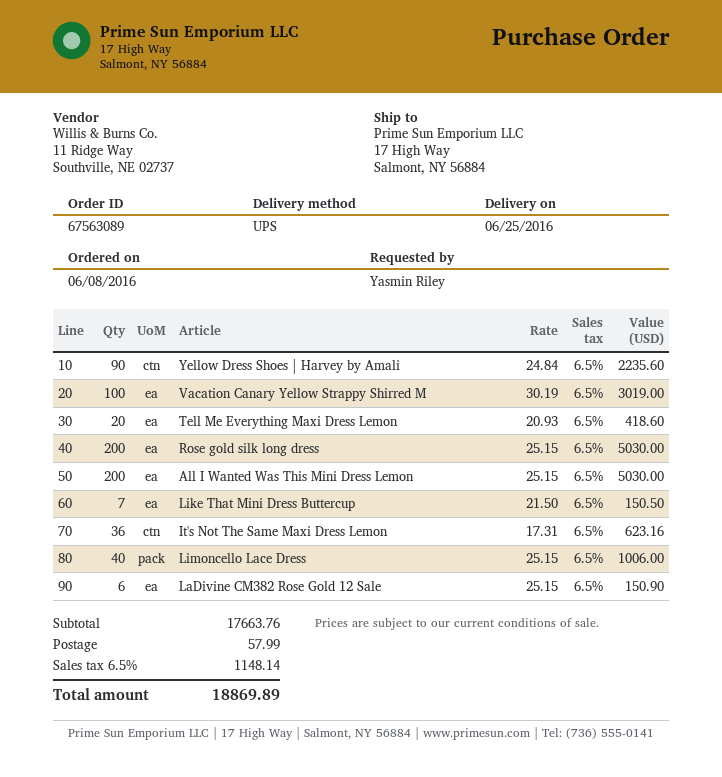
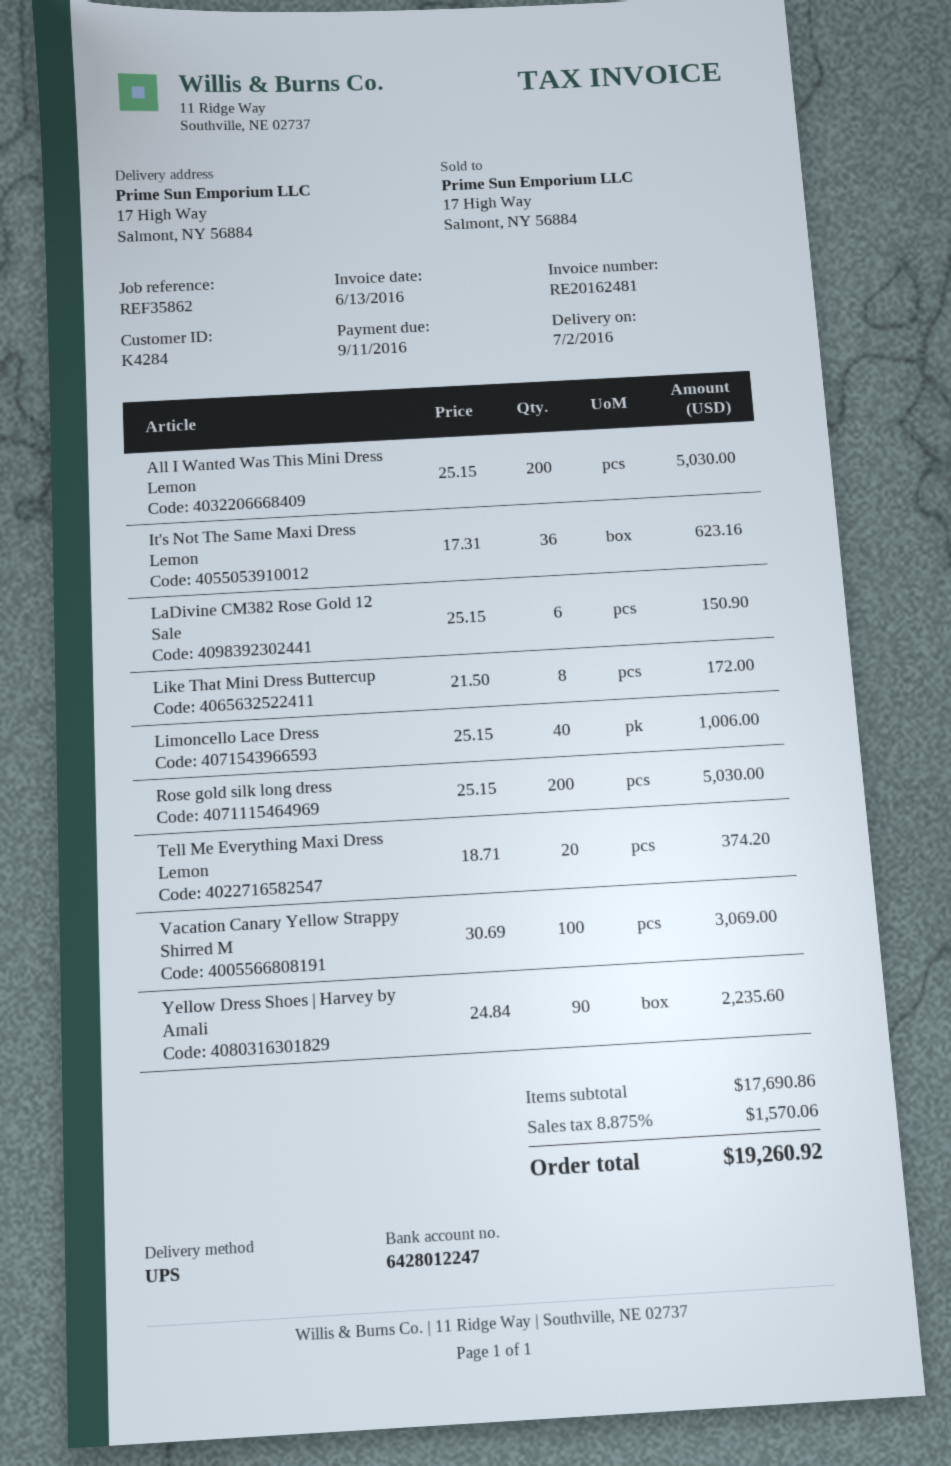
delivery date: 2016-06-25 -> 2016-07-02
Vacation Canary Yellow Strappy Shirred M: 100 x 30.19 = 3019.00 -> 100 x 30.69 = 3069.00
Tell Me Everything Maxi Dress Lemon: 20 x 20.93 = 418.60 -> 20 x 18.71 = 374.20
Like That Mini Dress Buttercup: 7 x 21.50 = 150.50 -> 8 x 21.50 = 172.00
subtotal: 17663.76 -> 17690.86
shipping: 57.99 -> none
tax: 6.5% = 1148.14 -> 8.875% = 1570.06
total: 18869.89 -> 19260.92

